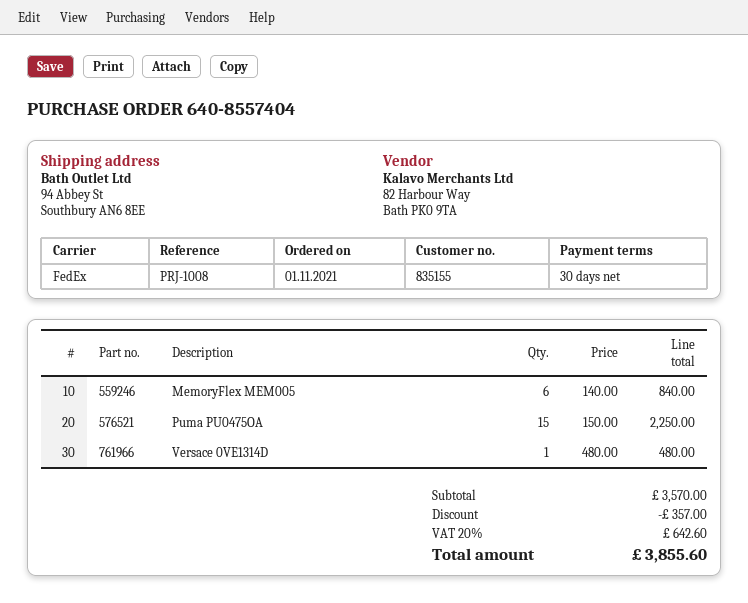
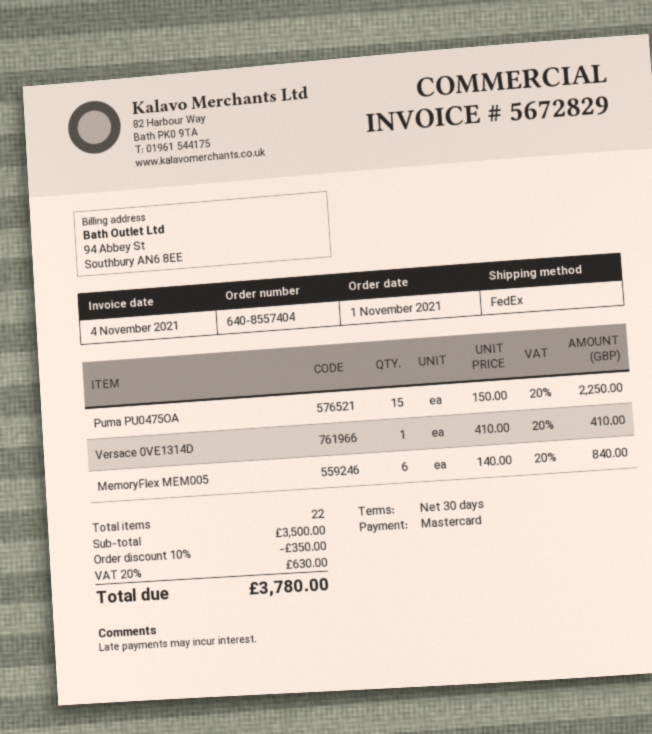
Versace 0VE1314D: 1 x 480.00 = 480.00 -> 1 x 410.00 = 410.00
subtotal: 3570.00 -> 3500.00
discount: 357.00 -> 350.00
tax: 20% = 642.60 -> 20% = 630.00
total: 3855.60 -> 3780.00

